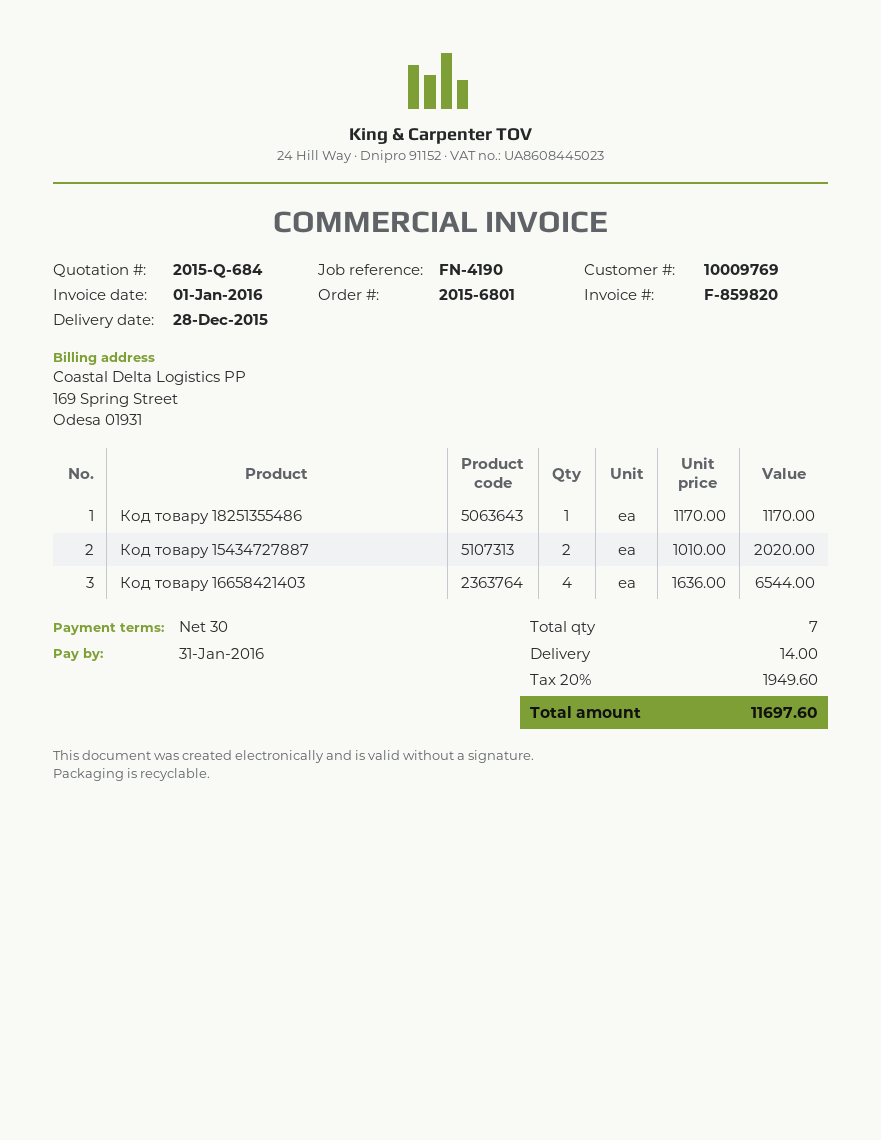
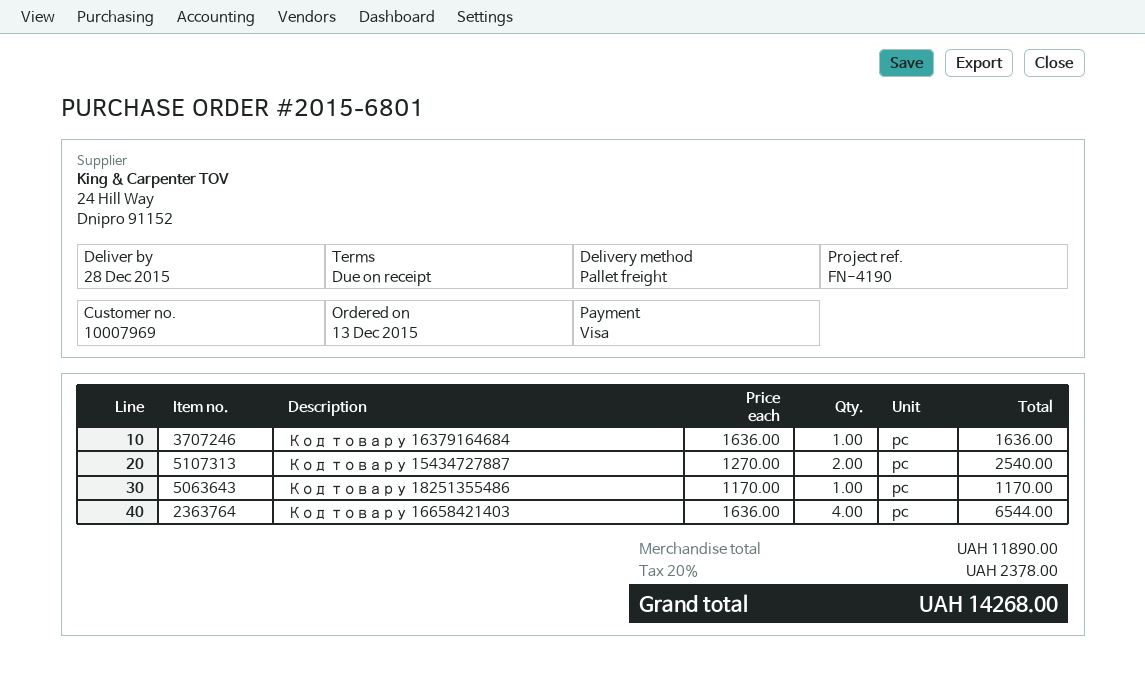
payment terms: 30 days -> on receipt
customer number: 10009769 -> 10007969
Код товару 15434727887: 2 x 1010.00 = 2020.00 -> 2 x 1270.00 = 2540.00
Код товару 16379164684: none -> 1 x 1636.00 = 1636.00
shipping: 14.00 -> none
tax: 20% = 1949.60 -> 20% = 2378.00
total: 11697.60 -> 14268.00

